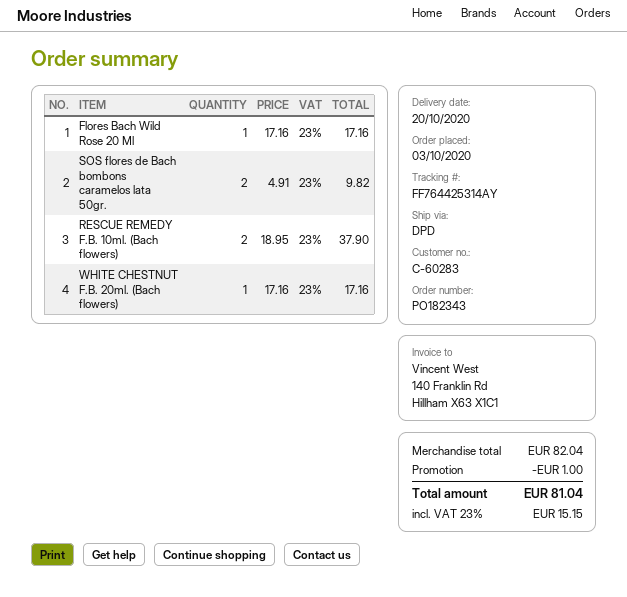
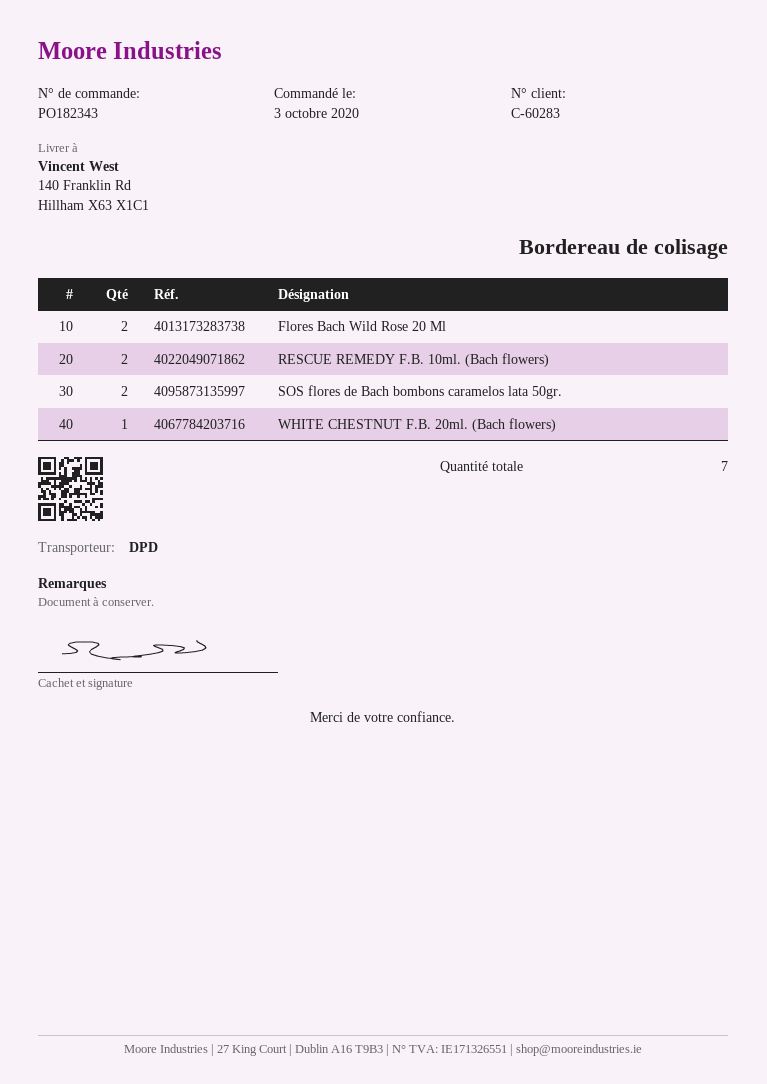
Flores Bach Wild Rose 20 Ml: 1 -> 2

